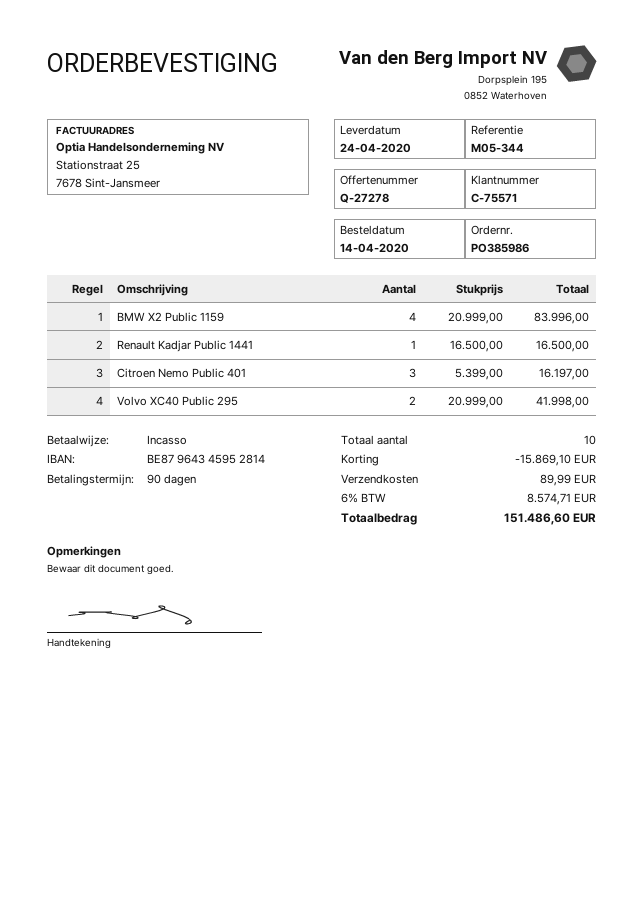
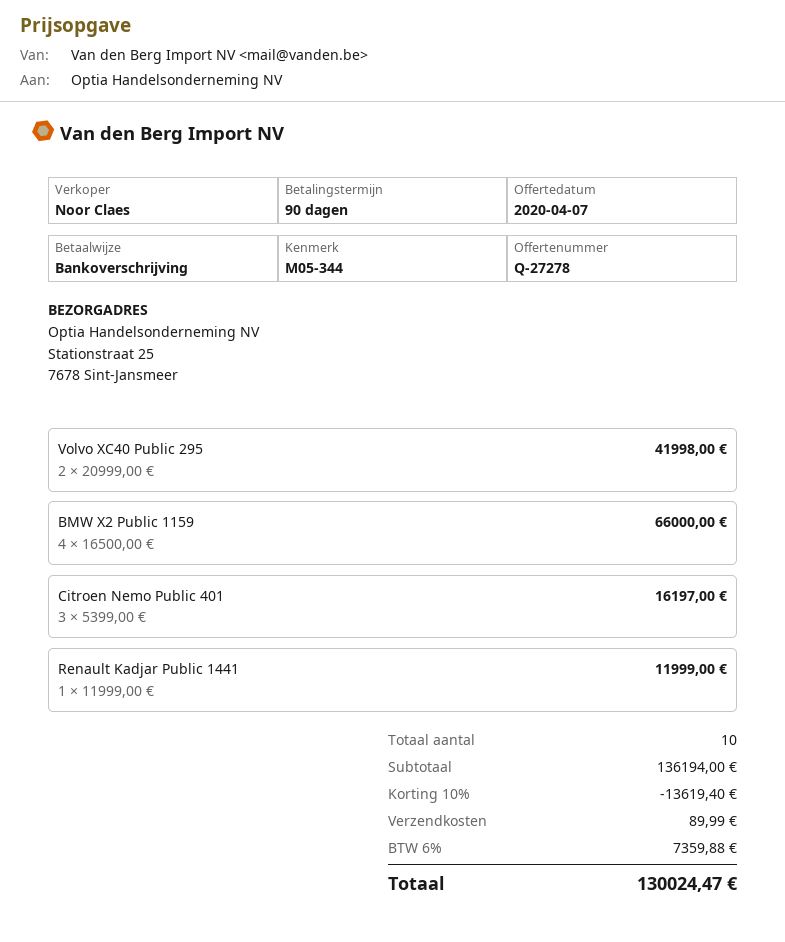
payment method: direct debit -> bank transfer
BMW X2 Public 1159: 4 x 20999.00 = 83996.00 -> 4 x 16500.00 = 66000.00
Renault Kadjar Public 1441: 1 x 16500.00 = 16500.00 -> 1 x 11999.00 = 11999.00
discount: 15869.10 -> 13619.40
tax: 6% = 8574.71 -> 6% = 7359.88
total: 151486.60 -> 130024.47

